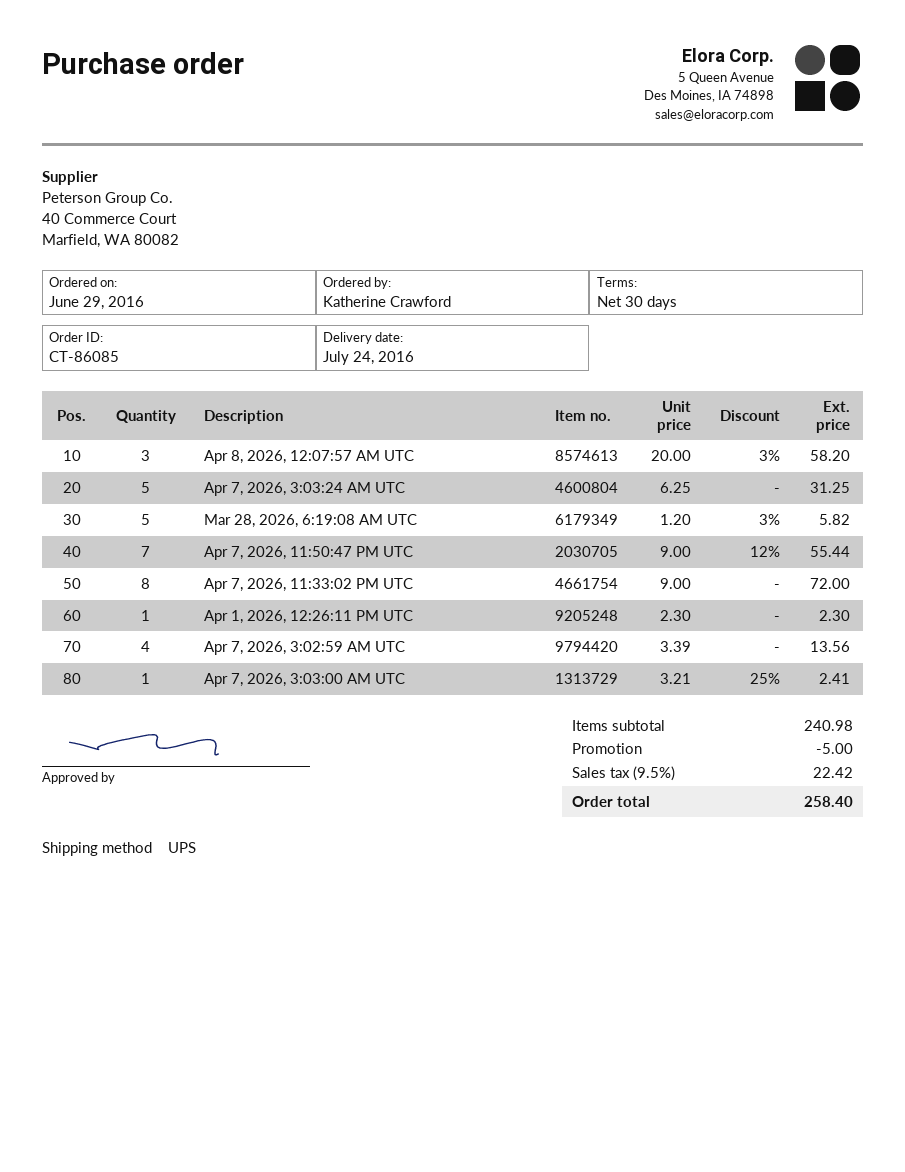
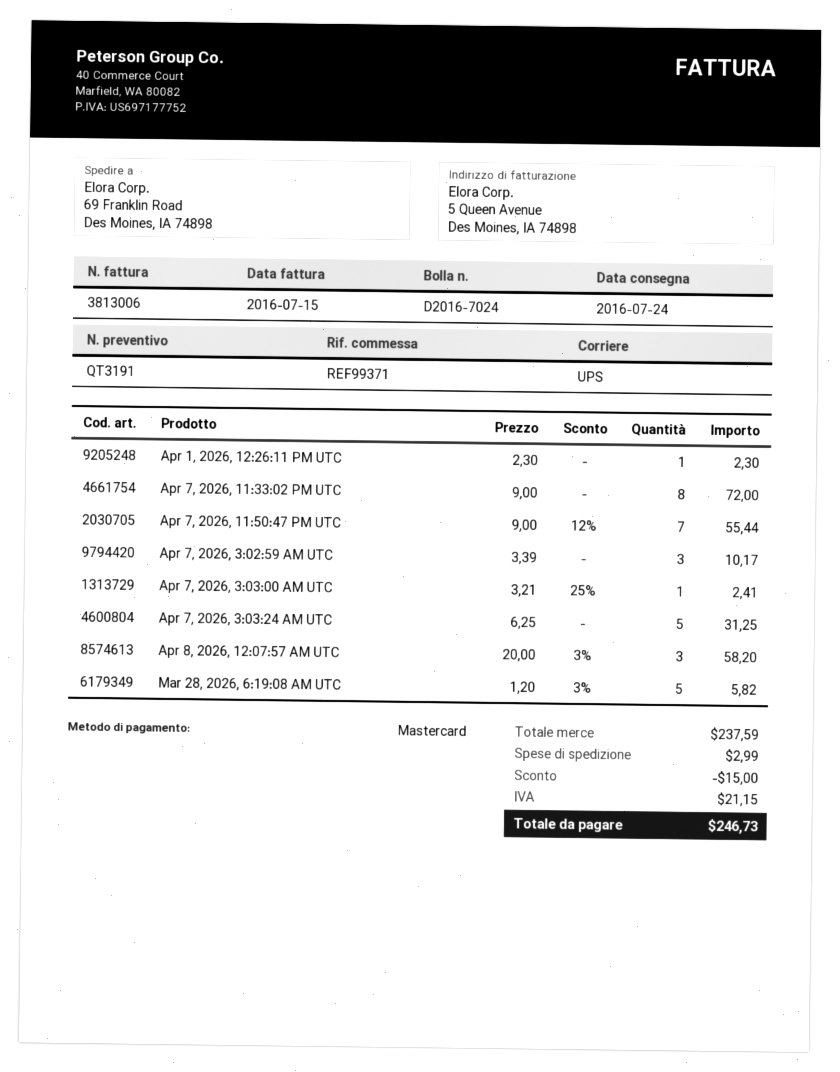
Apr 7, 2026, 3:02:59 AM UTC: 4 x 3.39 = 13.56 -> 3 x 3.39 = 10.17
subtotal: 240.98 -> 237.59
discount: 5.00 -> 15.00
shipping: none -> 2.99
tax: 22.42 -> 21.15
total: 258.40 -> 246.73

